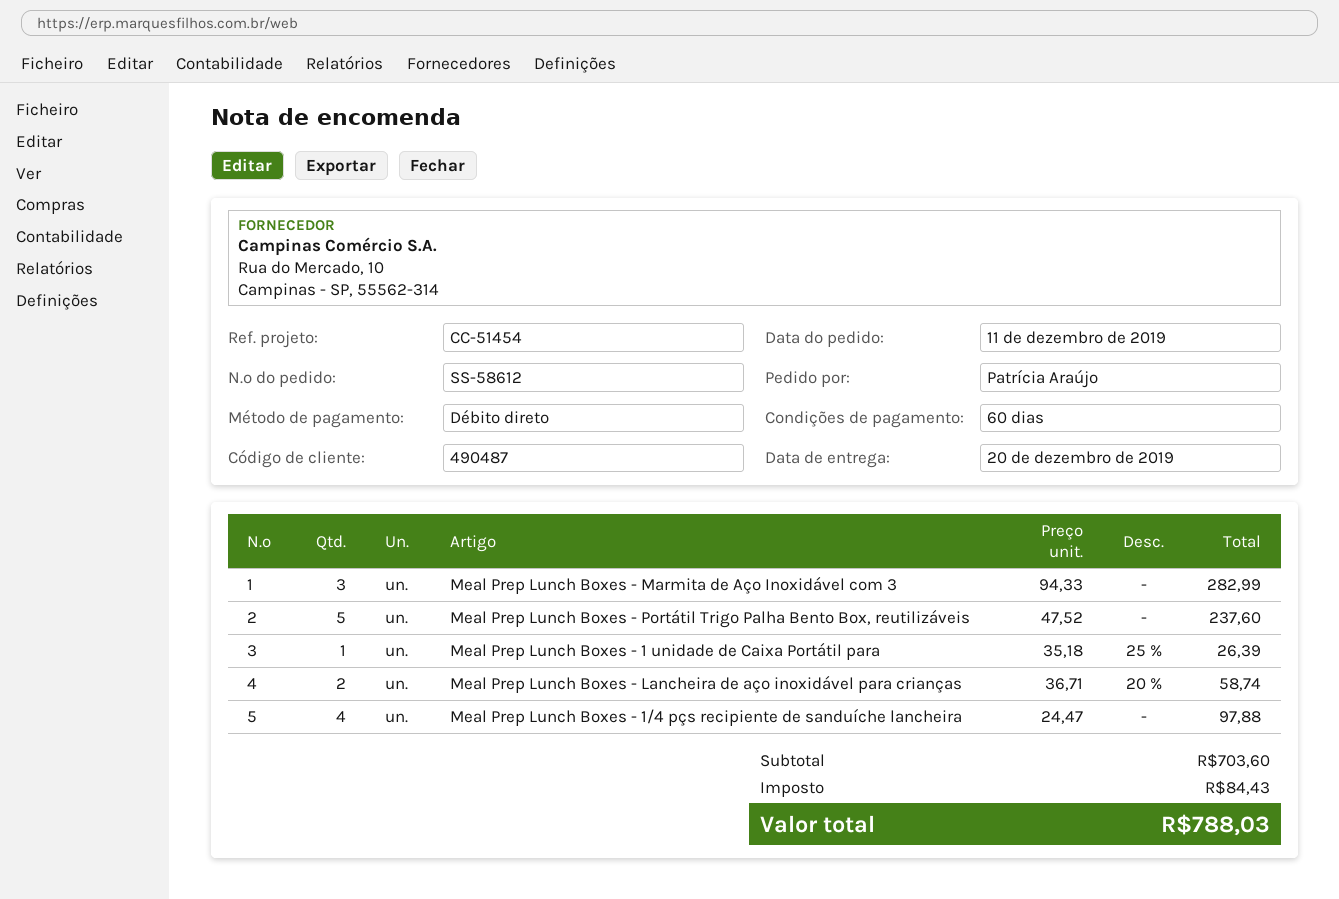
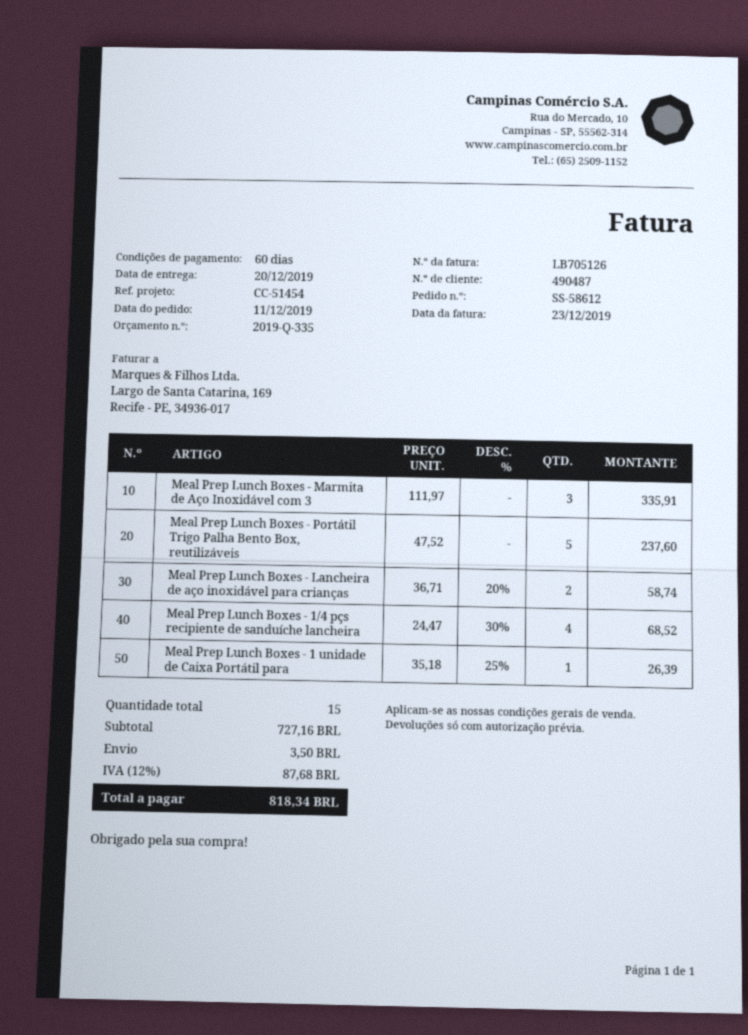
Meal Prep Lunch Boxes - Marmita de Aço Inoxidável com 3: 3 x 94.33 = 282.99 -> 3 x 111.97 = 335.91
Meal Prep Lunch Boxes - 1/4 pçs recipiente de sanduíche lancheira: 4 x 24.47 = 97.88 -> 4 x 24.47 - 30% = 68.52
subtotal: 703.60 -> 727.16
shipping: none -> 3.50
tax: 84.43 -> 87.68
total: 788.03 -> 818.34

